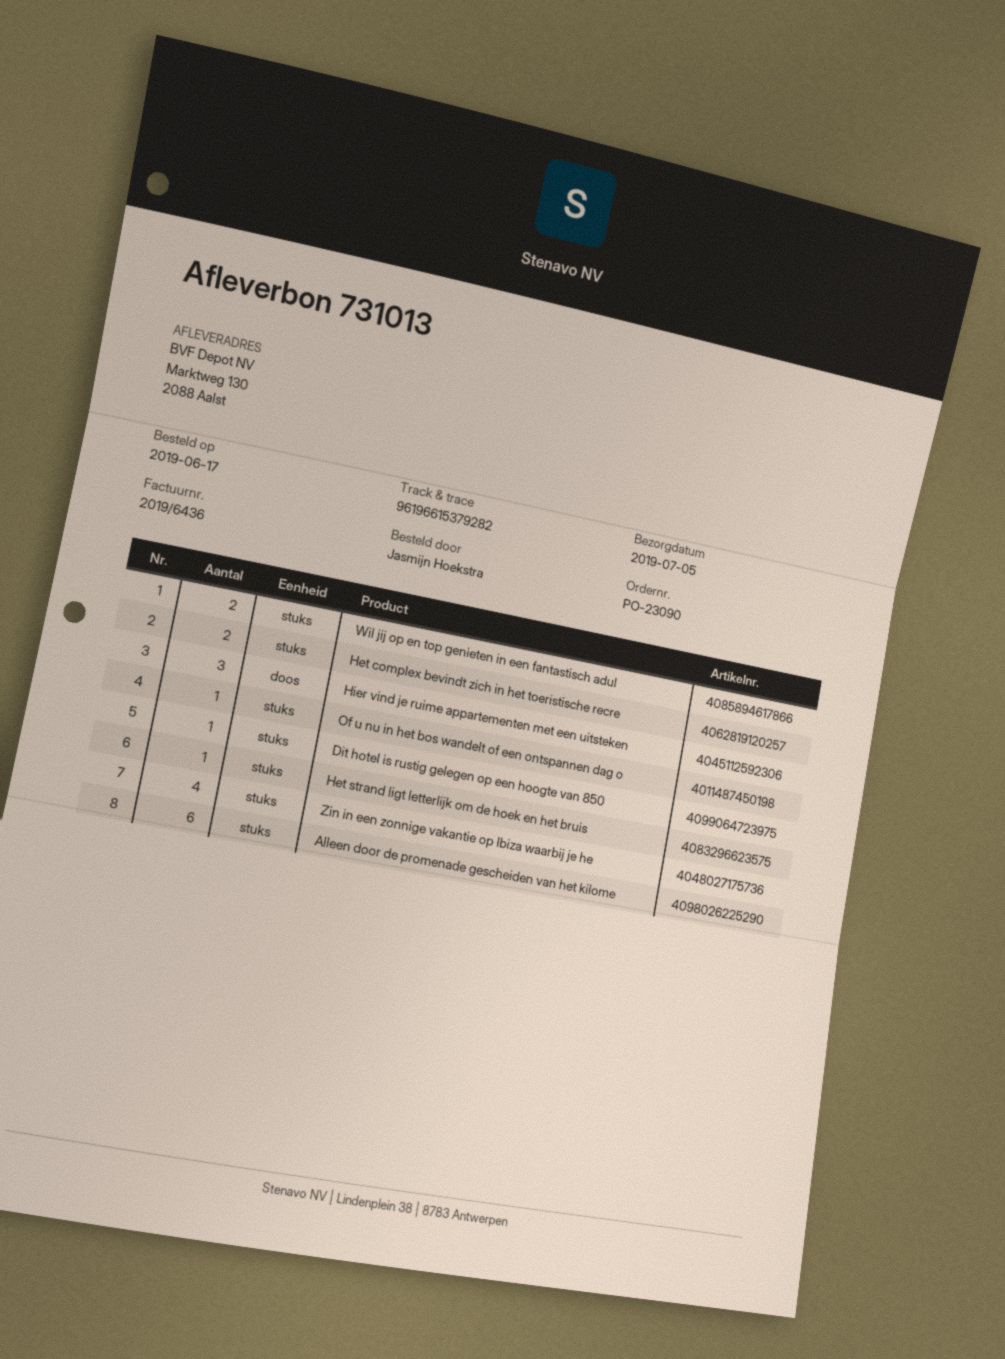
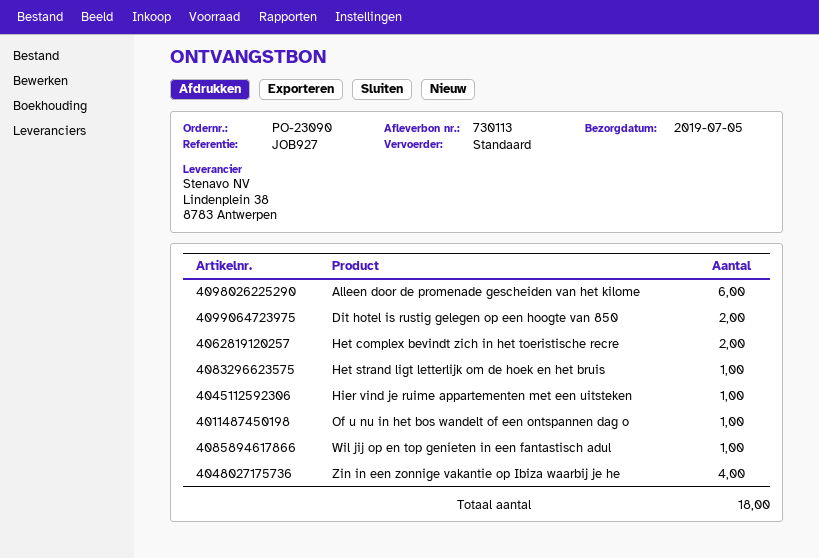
delivery note number: 731013 -> 730113
Wil jij op en top genieten in een fantastisch adul: 2 -> 1
Hier vind je ruime appartementen met een uitsteken: 3 -> 1
Dit hotel is rustig gelegen op een hoogte van 850: 1 -> 2

